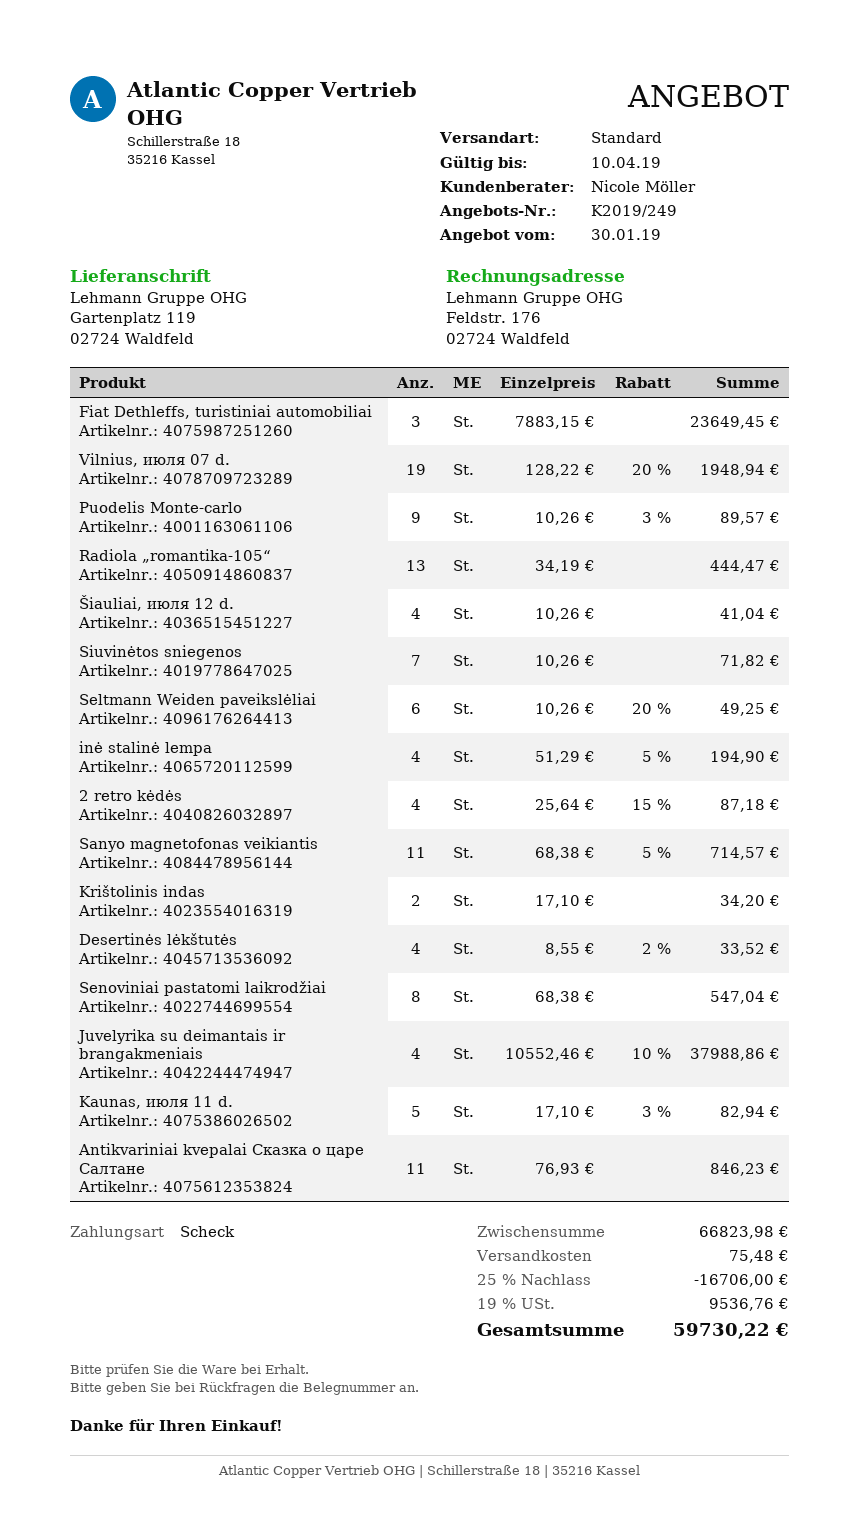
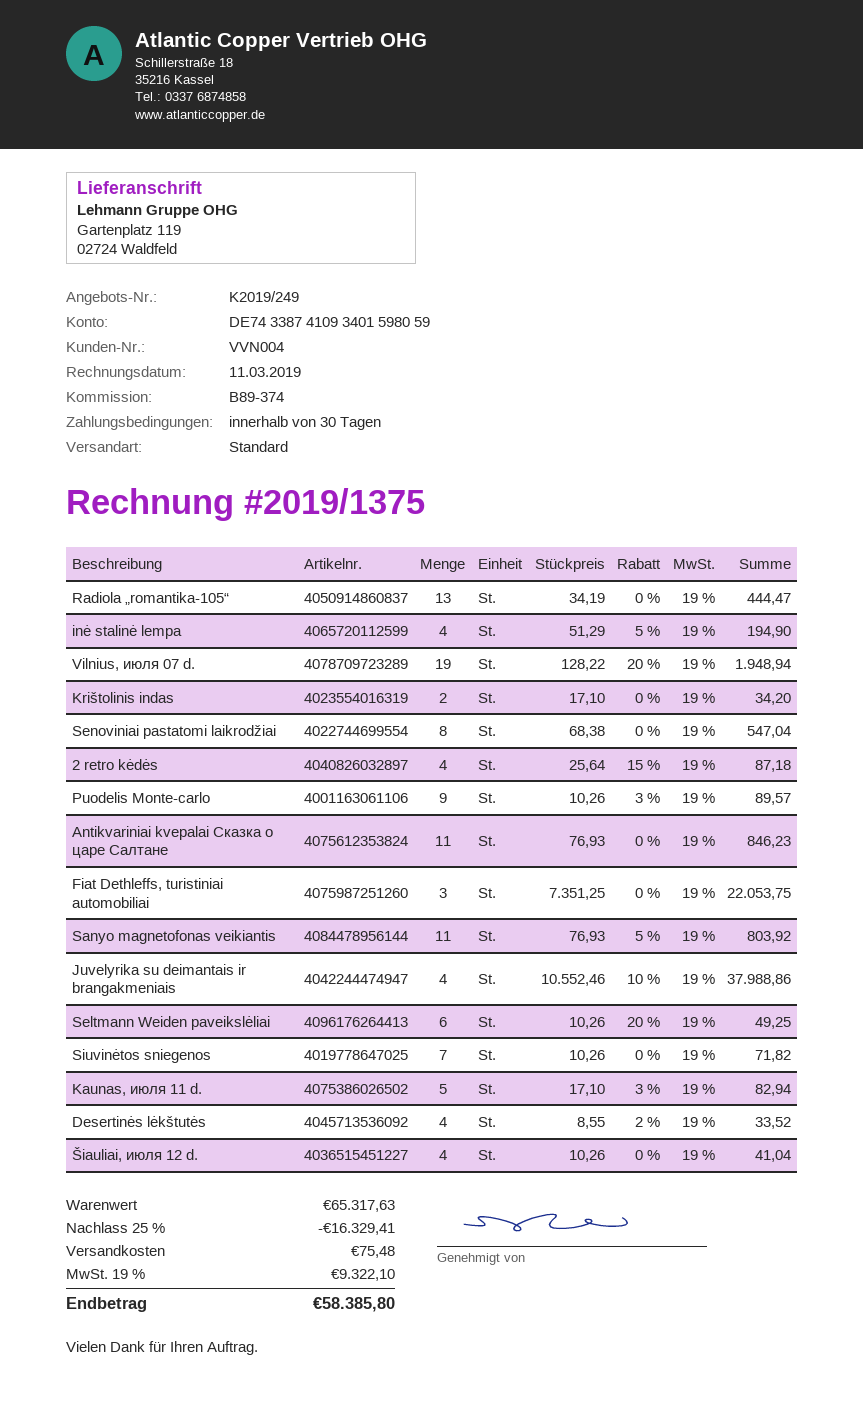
Fiat Dethleffs, turistiniai automobiliai: 3 x 7883.15 = 23649.45 -> 3 x 7351.25 = 22053.75
Sanyo magnetofonas veikiantis: 11 x 68.38 - 5% = 714.57 -> 11 x 76.93 - 5% = 803.92
subtotal: 66823.98 -> 65317.63
discount: 25% = 16706.00 -> 25% = 16329.41
tax: 19% = 9536.76 -> 19% = 9322.10
total: 59730.22 -> 58385.80

